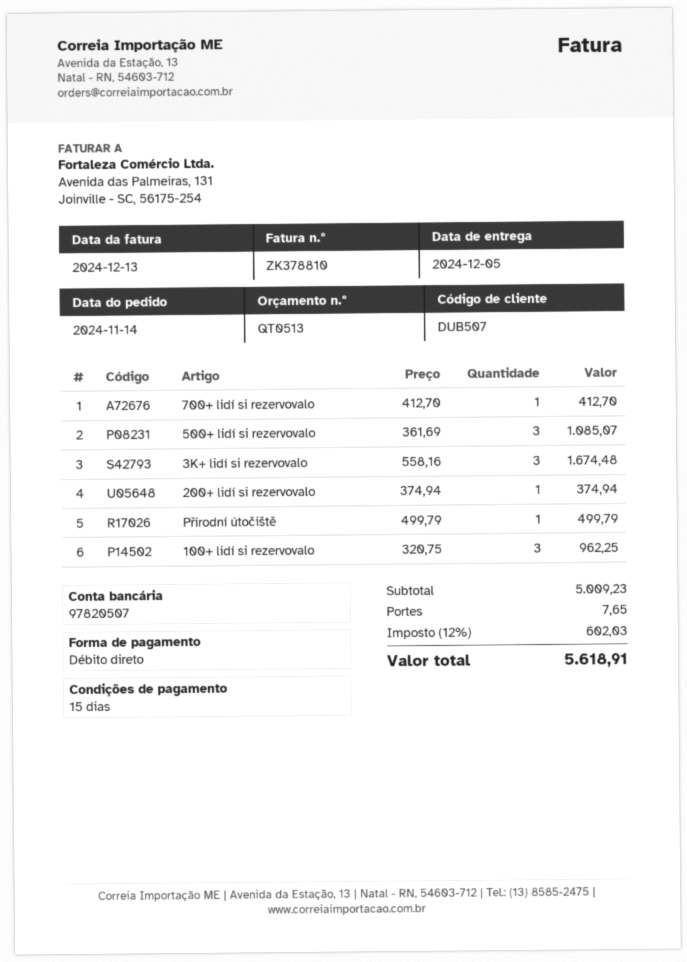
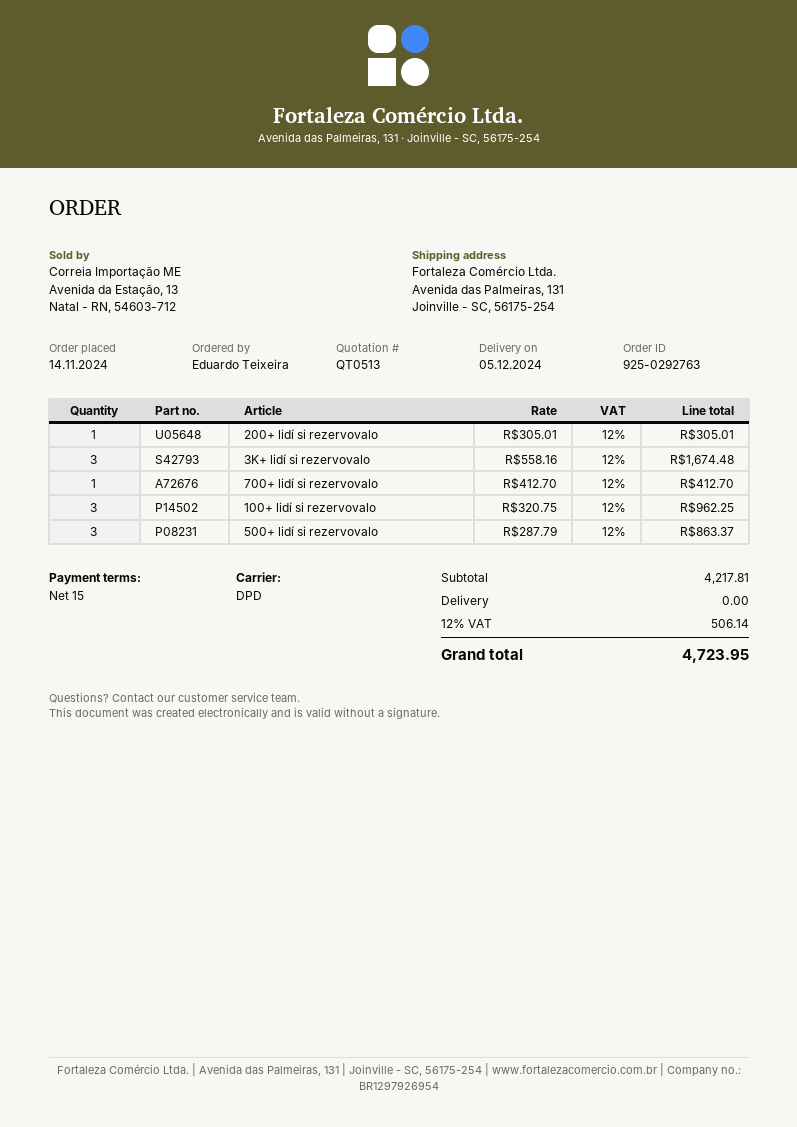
500+ lidí si rezervovalo: 3 x 361.69 = 1085.07 -> 3 x 287.79 = 863.37
200+ lidí si rezervovalo: 1 x 374.94 = 374.94 -> 1 x 305.01 = 305.01
Přírodní útočiště: 1 x 499.79 = 499.79 -> none
subtotal: 5009.23 -> 4217.81
shipping: 7.65 -> 0.00
tax: 12% = 602.03 -> 12% = 506.14
total: 5618.91 -> 4723.95

